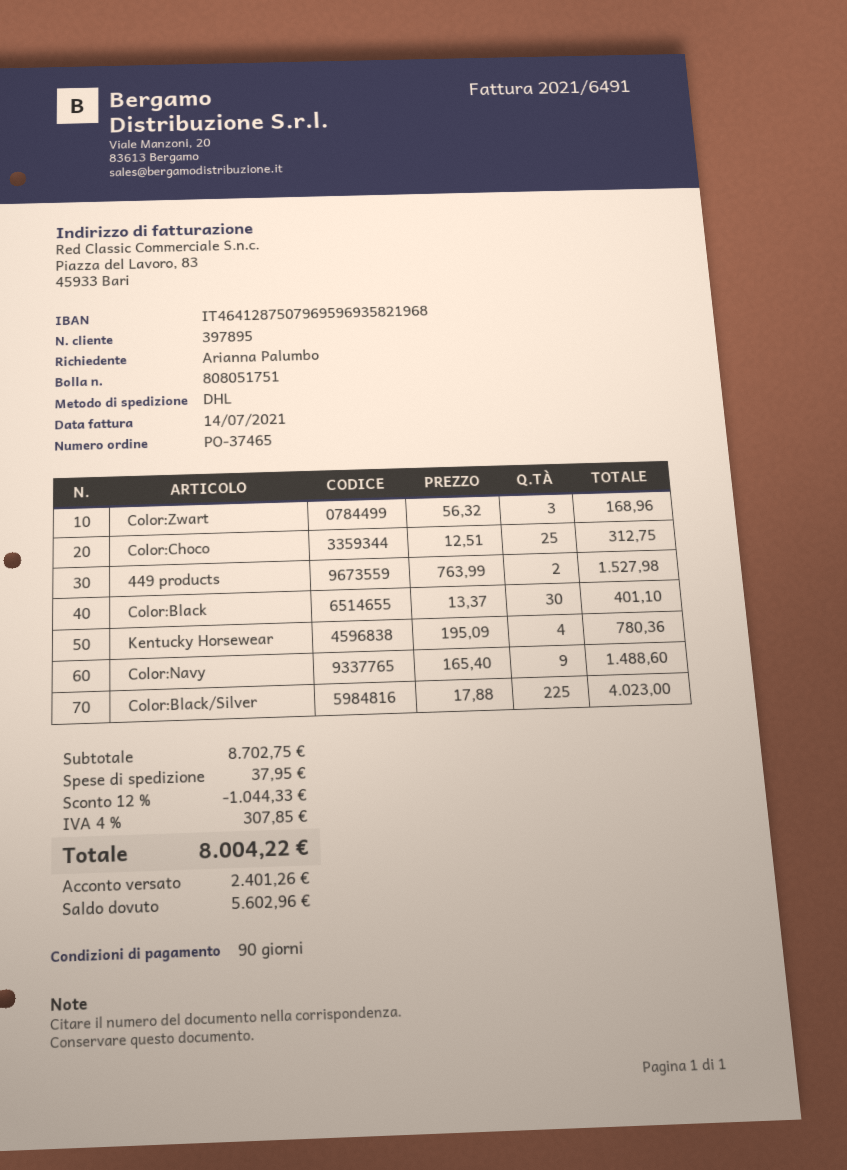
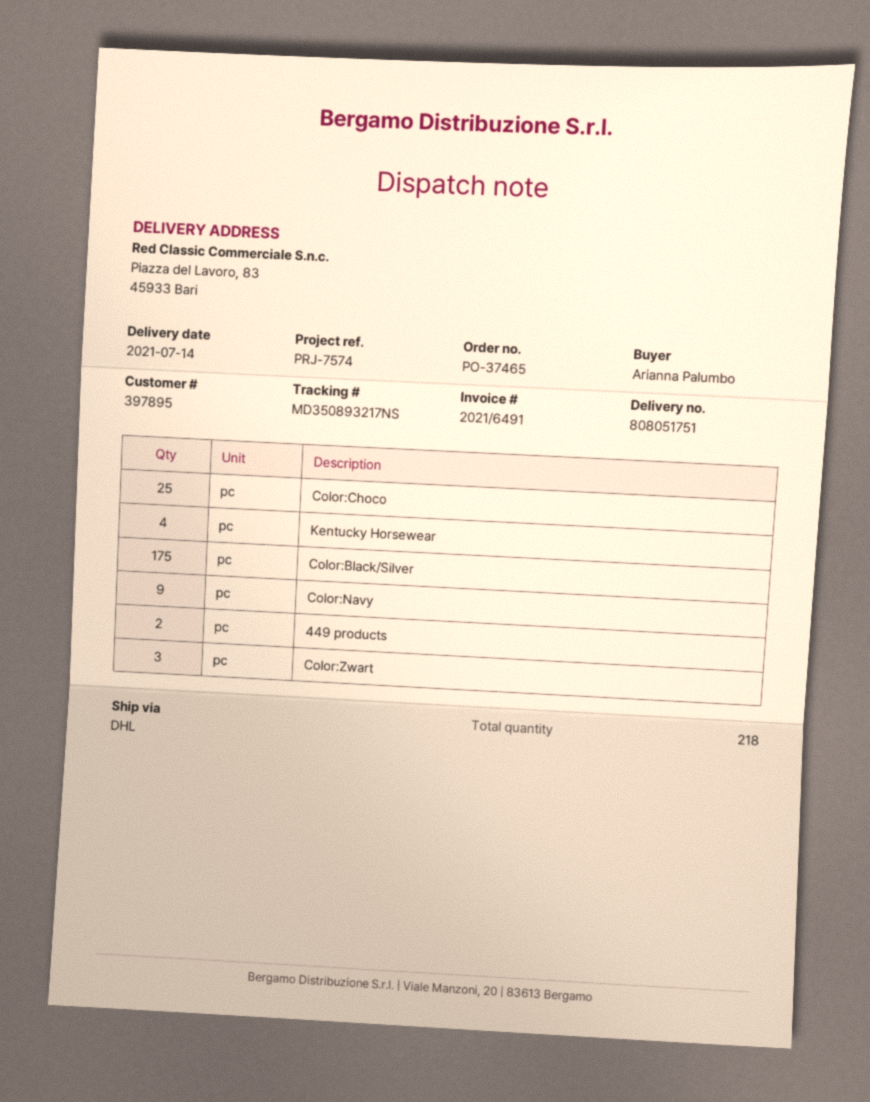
Color:Black: 30 -> none
Color:Black/Silver: 225 -> 175

